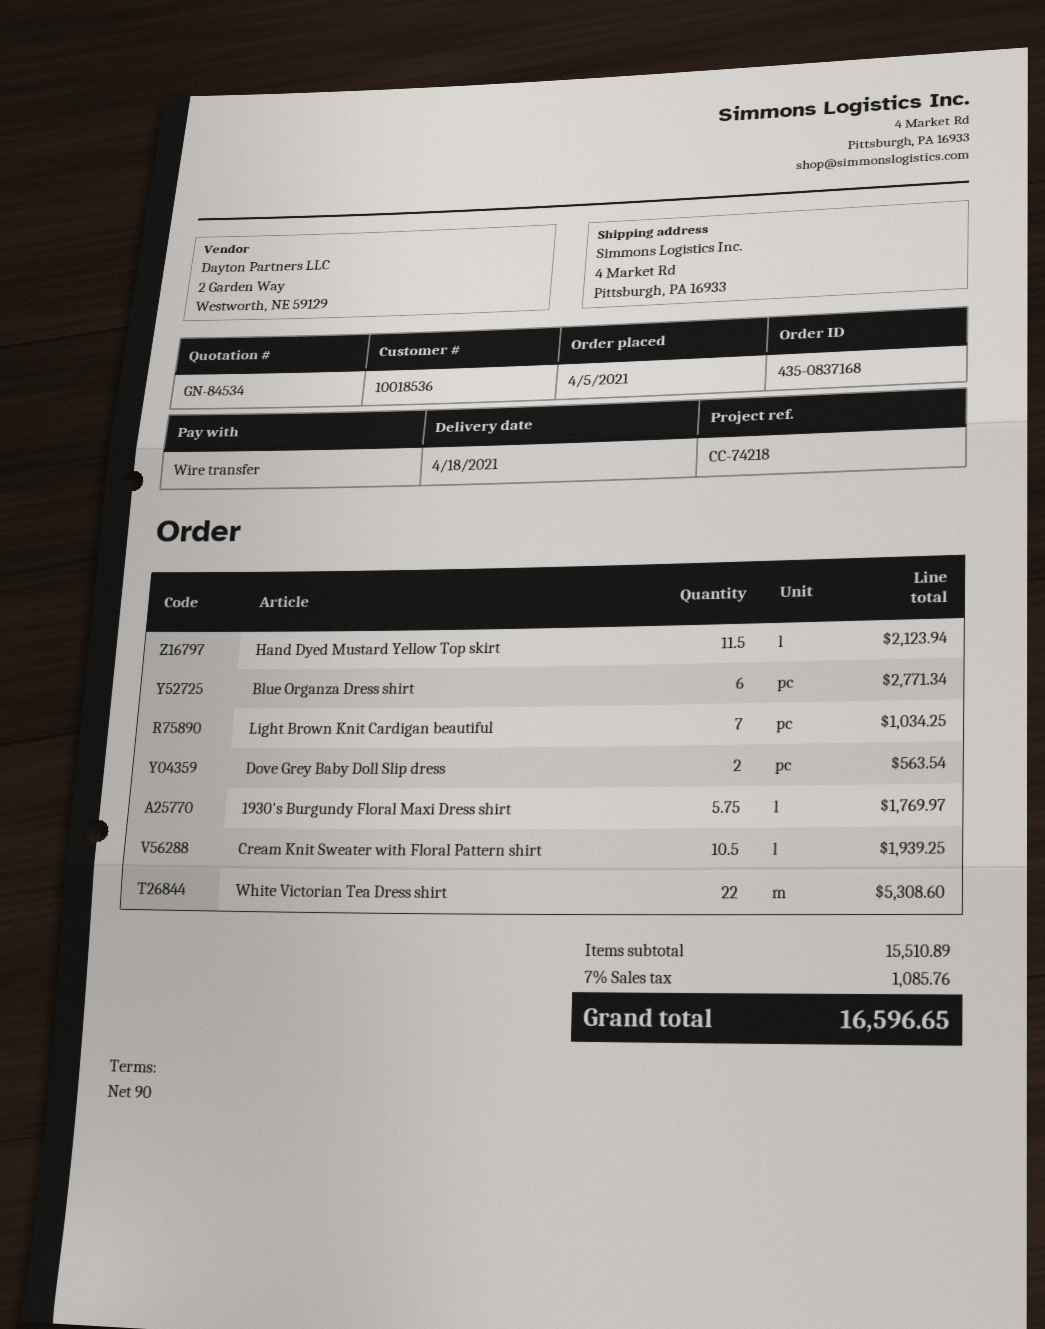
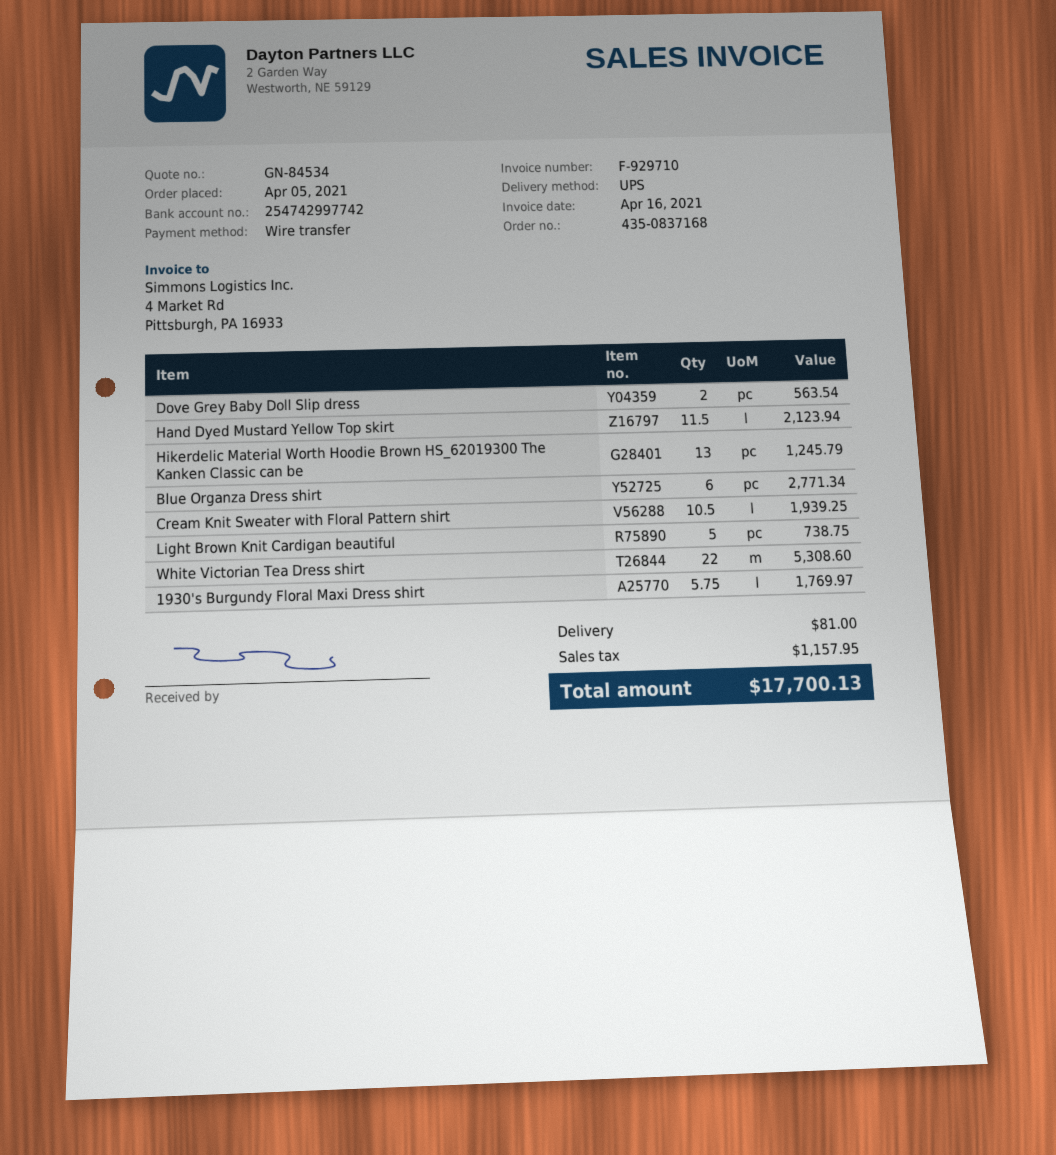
Light Brown Knit Cardigan beautiful: 7 for 1034.25 -> 5 for 738.75
Hikerdelic Material Worth Hoodie Brown HS_62019300 The Kanken Classic can be: none -> 13 for 1245.79
shipping: none -> 81.00
tax: 1085.76 -> 1157.95
total: 16596.65 -> 17700.13

